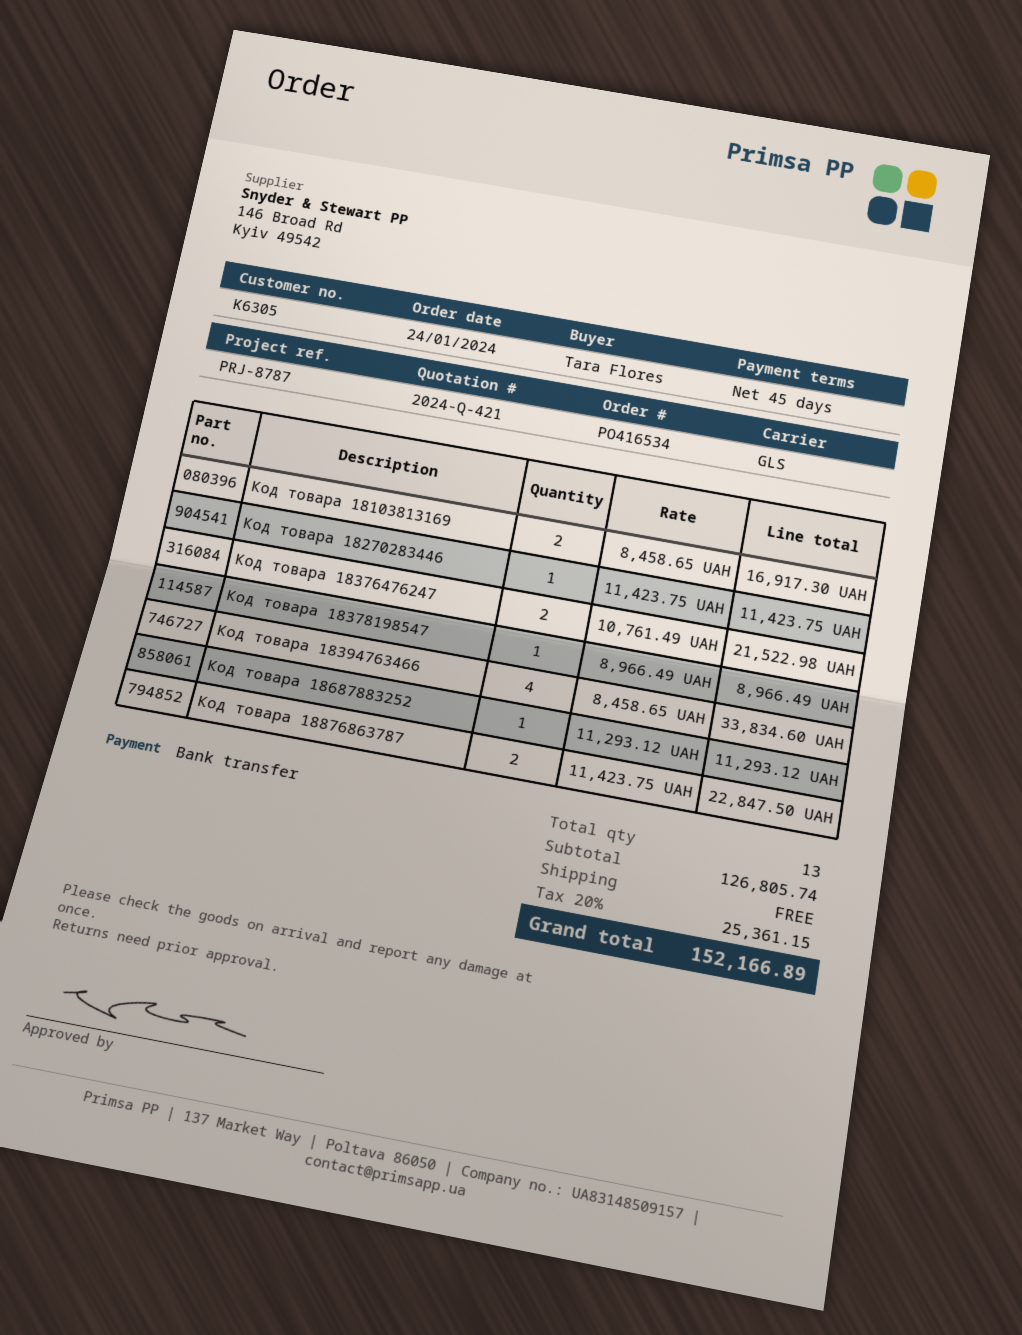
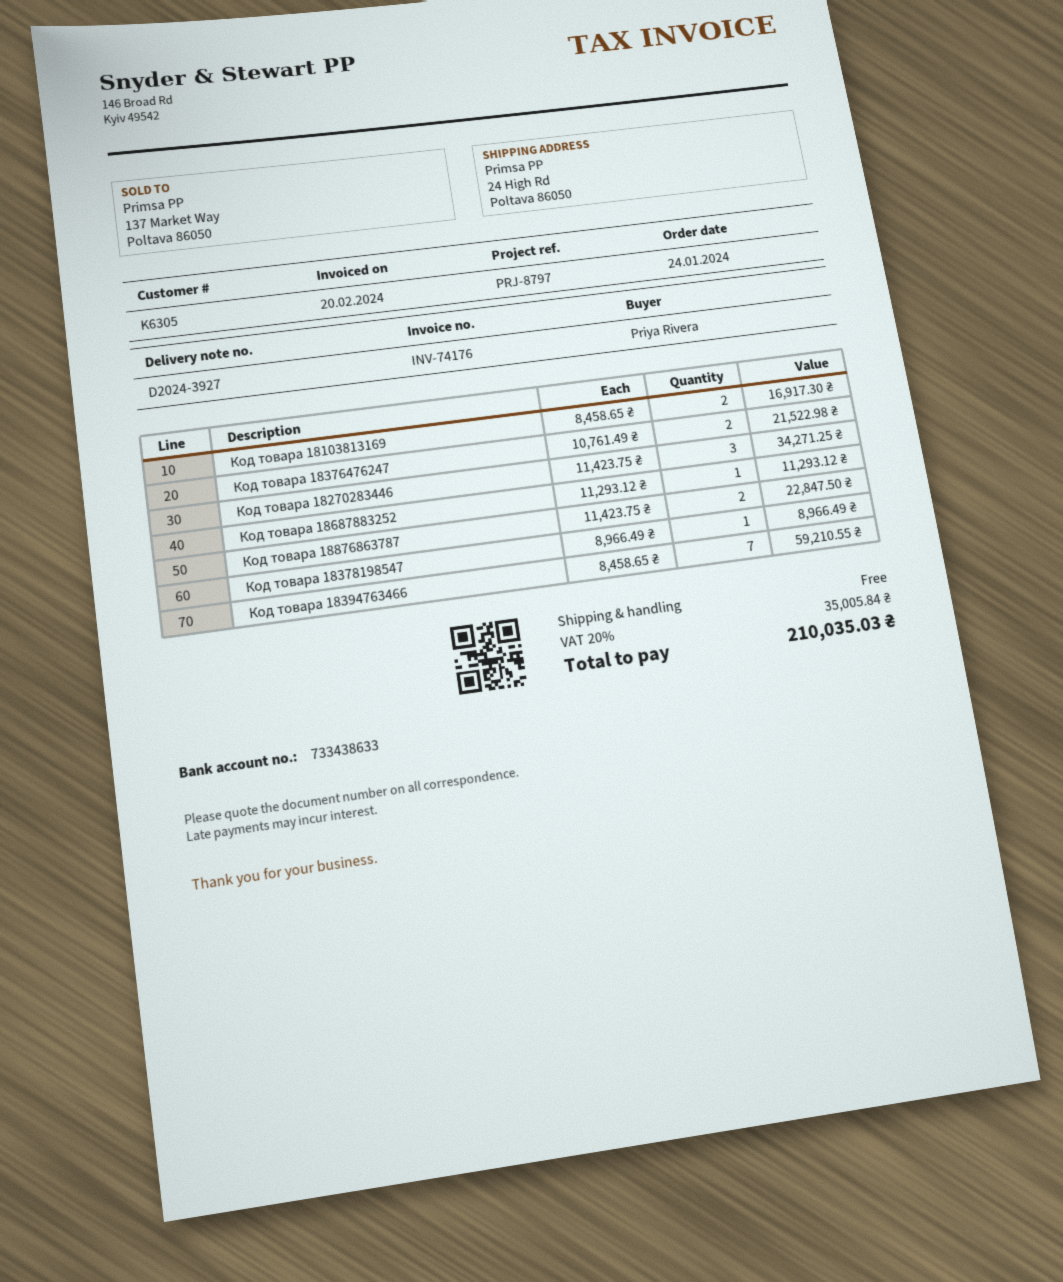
reference: PRJ-8787 -> PRJ-8797
ordered by: Tara Flores -> Priya Rivera
Код товара 18270283446: 1 x 11423.75 = 11423.75 -> 3 x 11423.75 = 34271.25
Код товара 18394763466: 4 x 8458.65 = 33834.60 -> 7 x 8458.65 = 59210.55
tax: 20% = 25361.15 -> 20% = 35005.84
total: 152166.89 -> 210035.03

